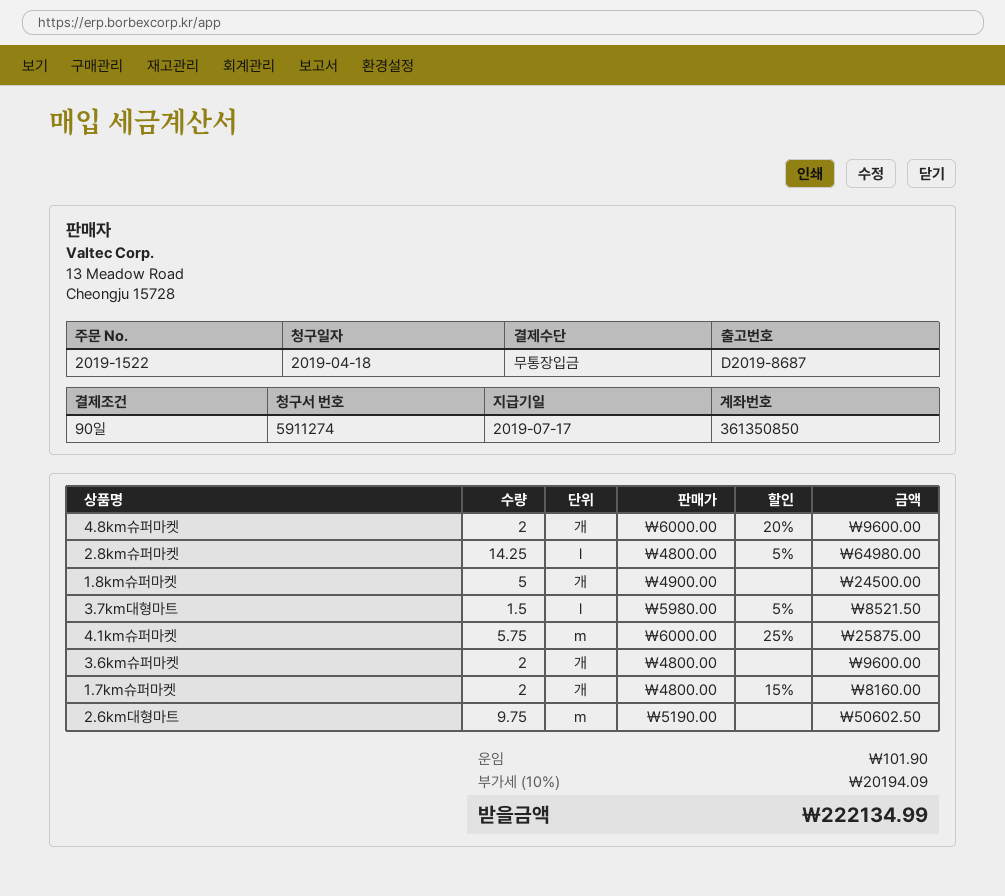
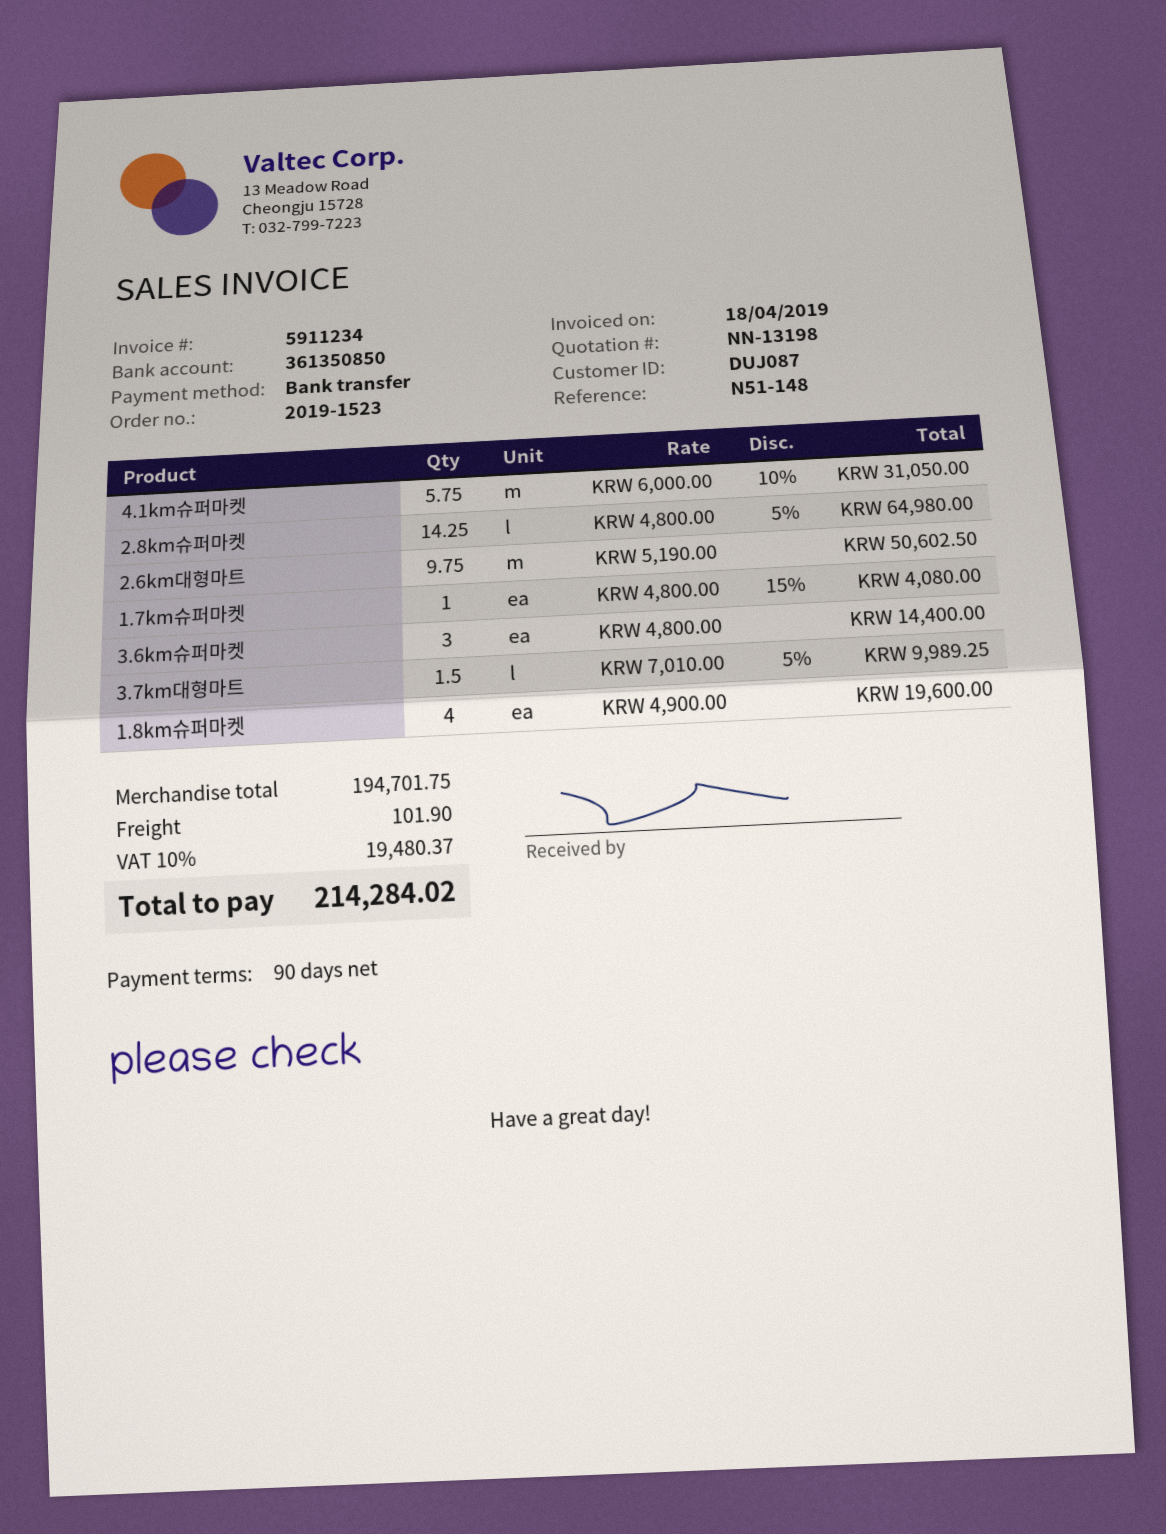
order number: 2019-1522 -> 2019-1523
invoice number: 5911274 -> 5911234
4.8km슈퍼마켓: 2 x 6000.00 - 20% = 9600.00 -> none
1.8km슈퍼마켓: 5 x 4900.00 = 24500.00 -> 4 x 4900.00 = 19600.00
3.7km대형마트: 1.5 x 5980.00 - 5% = 8521.50 -> 1.5 x 7010.00 - 5% = 9989.25
4.1km슈퍼마켓: 5.75 x 6000.00 - 25% = 25875.00 -> 5.75 x 6000.00 - 10% = 31050.00
3.6km슈퍼마켓: 2 x 4800.00 = 9600.00 -> 3 x 4800.00 = 14400.00
1.7km슈퍼마켓: 2 x 4800.00 - 15% = 8160.00 -> 1 x 4800.00 - 15% = 4080.00
tax: 10% = 20194.09 -> 10% = 19480.37
total: 222134.99 -> 214284.02

